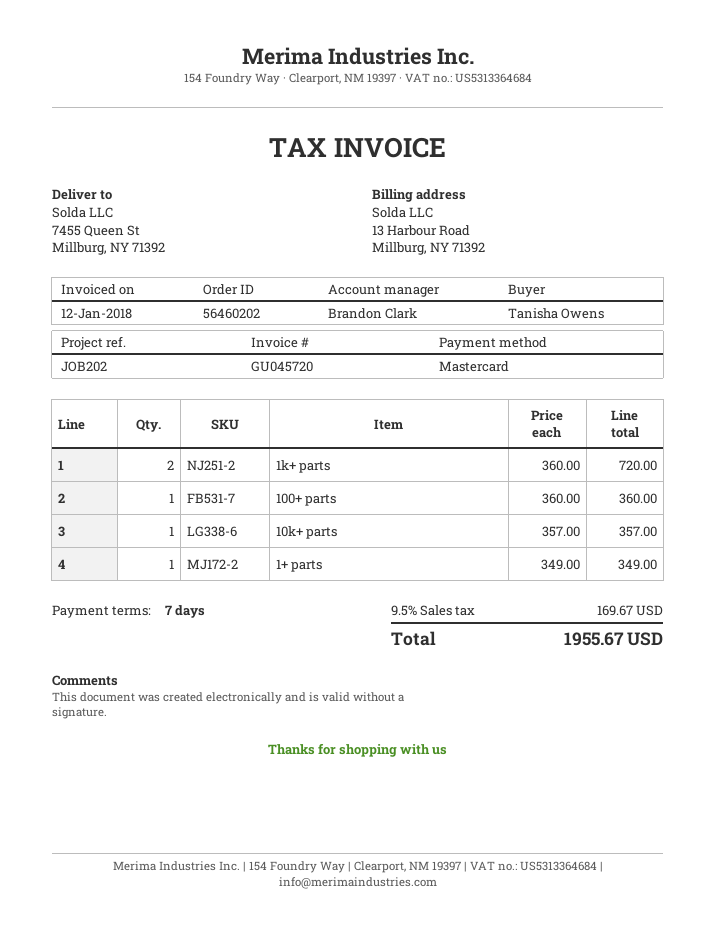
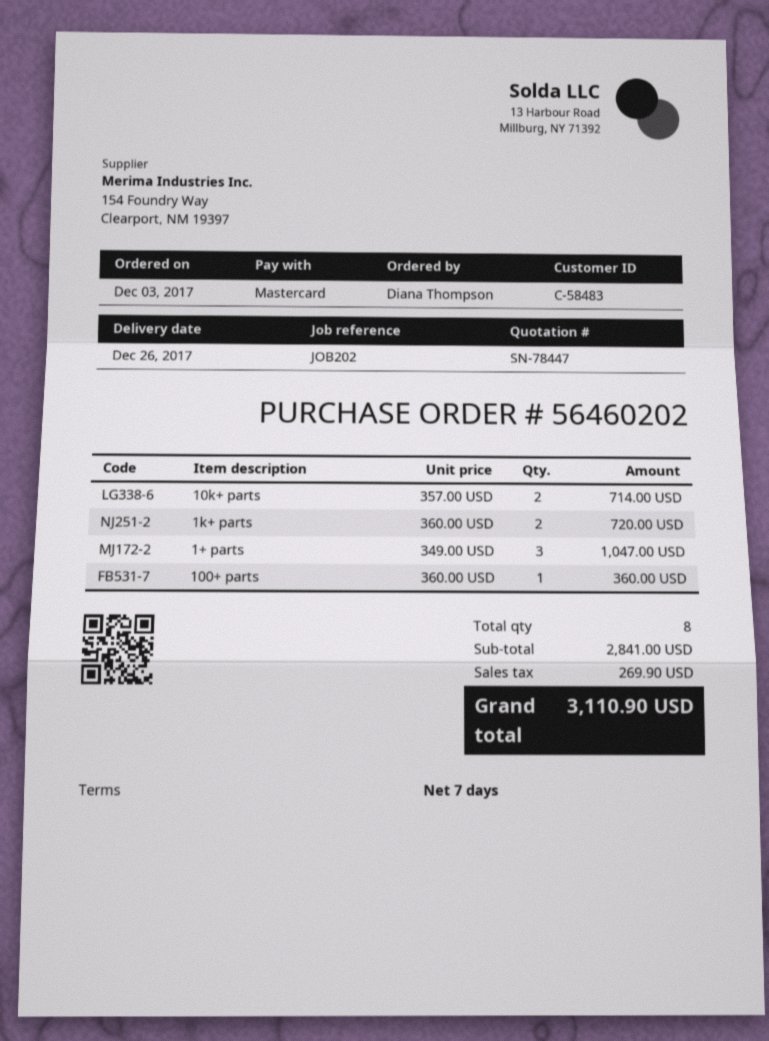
ordered by: Tanisha Owens -> Diana Thompson
10k+ parts: 1 x 357.00 = 357.00 -> 2 x 357.00 = 714.00
1+ parts: 1 x 349.00 = 349.00 -> 3 x 349.00 = 1047.00
tax: 169.67 -> 269.90
total: 1955.67 -> 3110.90

